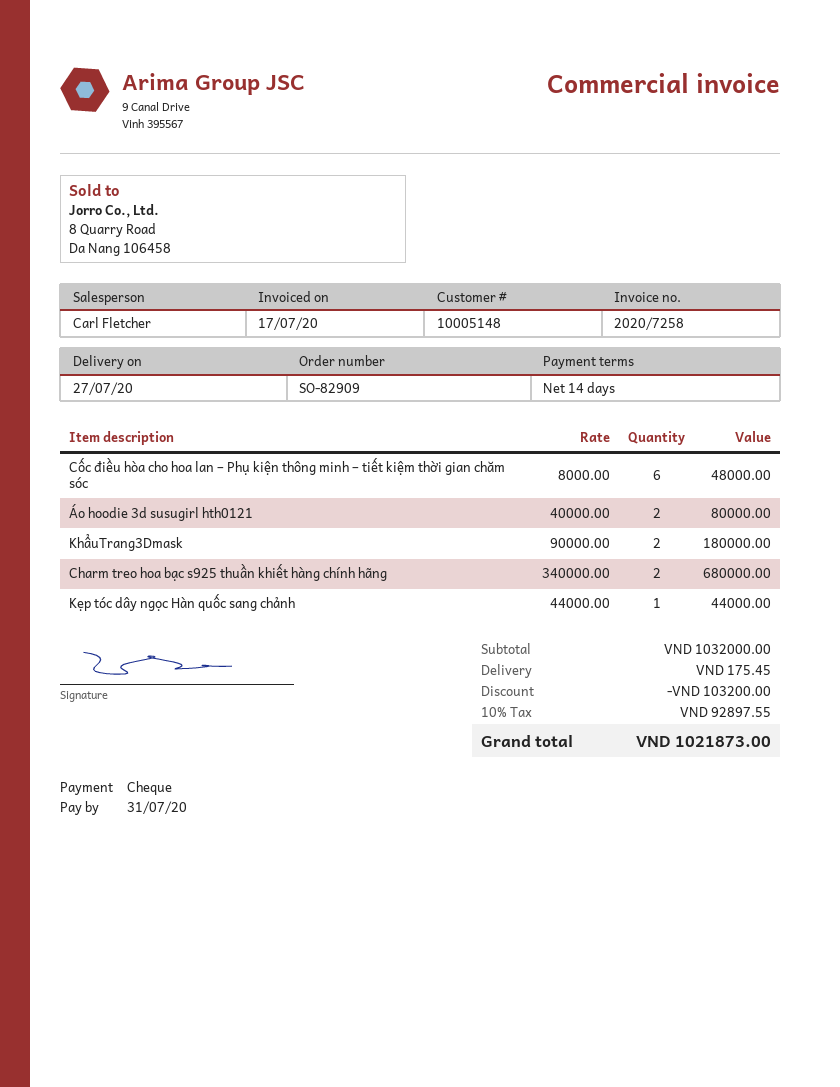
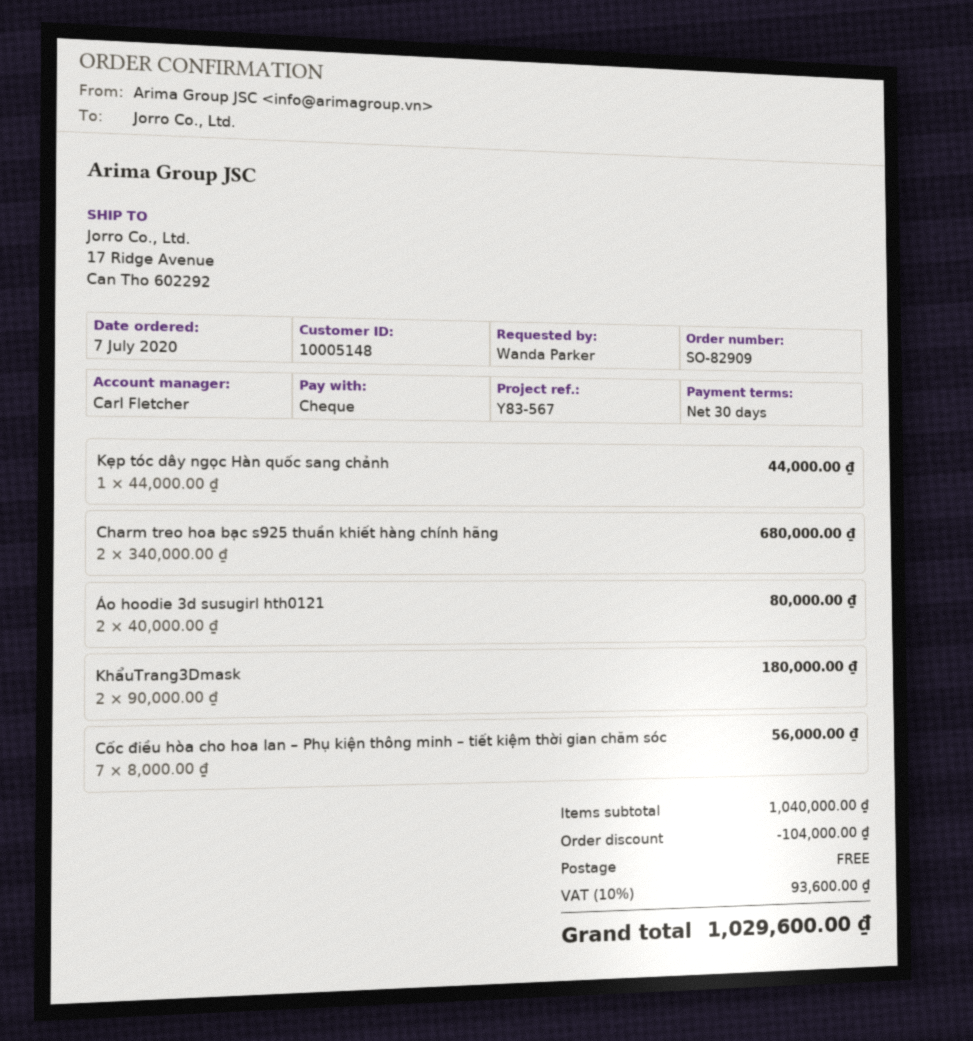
payment terms: 14 days -> 30 days
Cốc điều hòa cho hoa lan – Phụ kiện thông minh – tiết kiệm thời gian chăm sóc: 6 x 8000.00 = 48000.00 -> 7 x 8000.00 = 56000.00
subtotal: 1032000.00 -> 1040000.00
discount: 103200.00 -> 104000.00
shipping: 175.45 -> 0.00
tax: 10% = 92897.55 -> 10% = 93600.00
total: 1021873.00 -> 1029600.00

